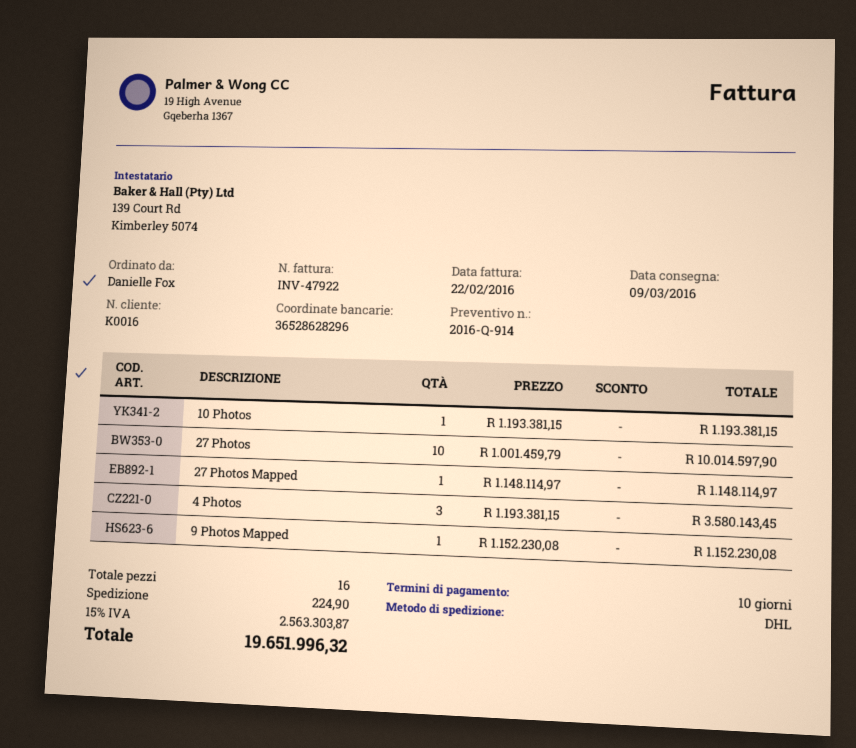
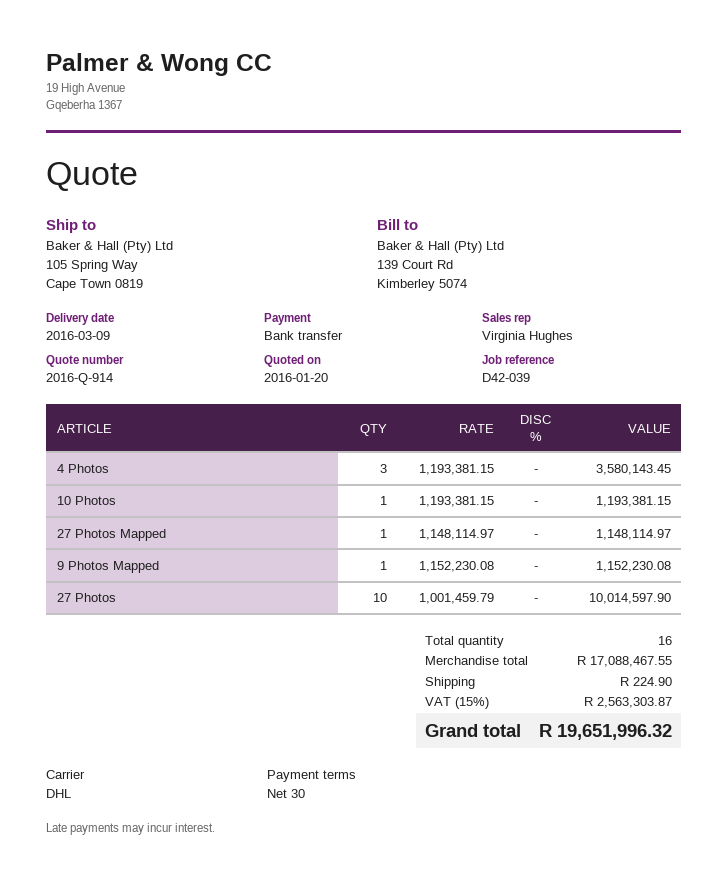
payment terms: 10 days -> 30 days

